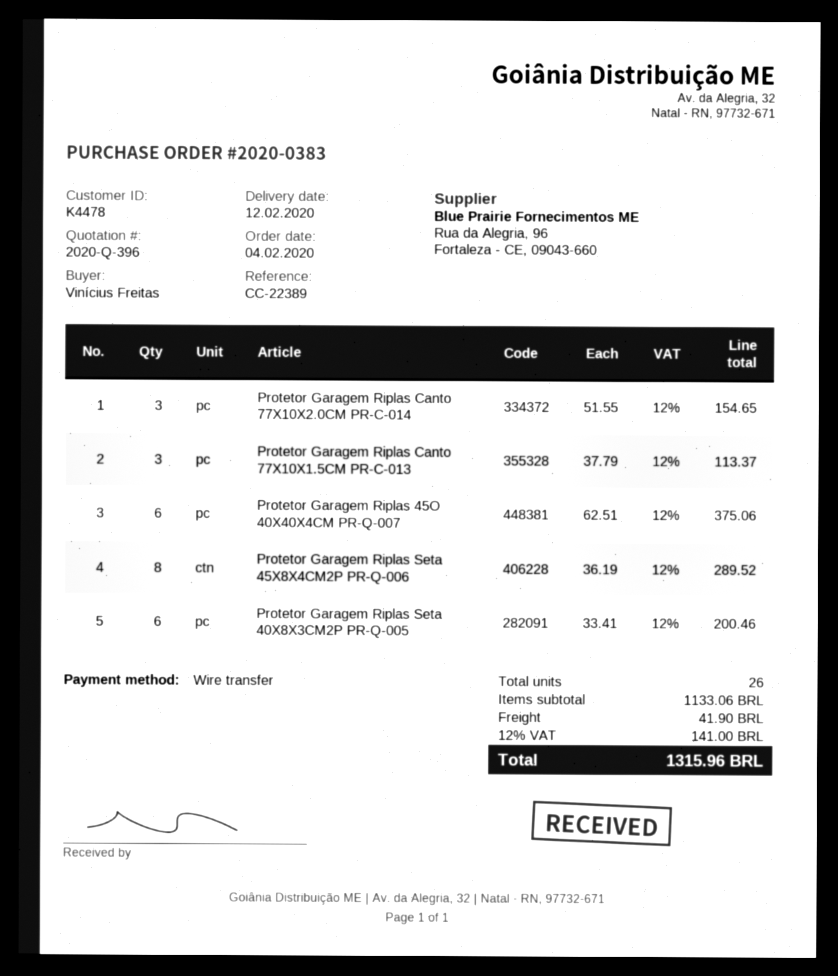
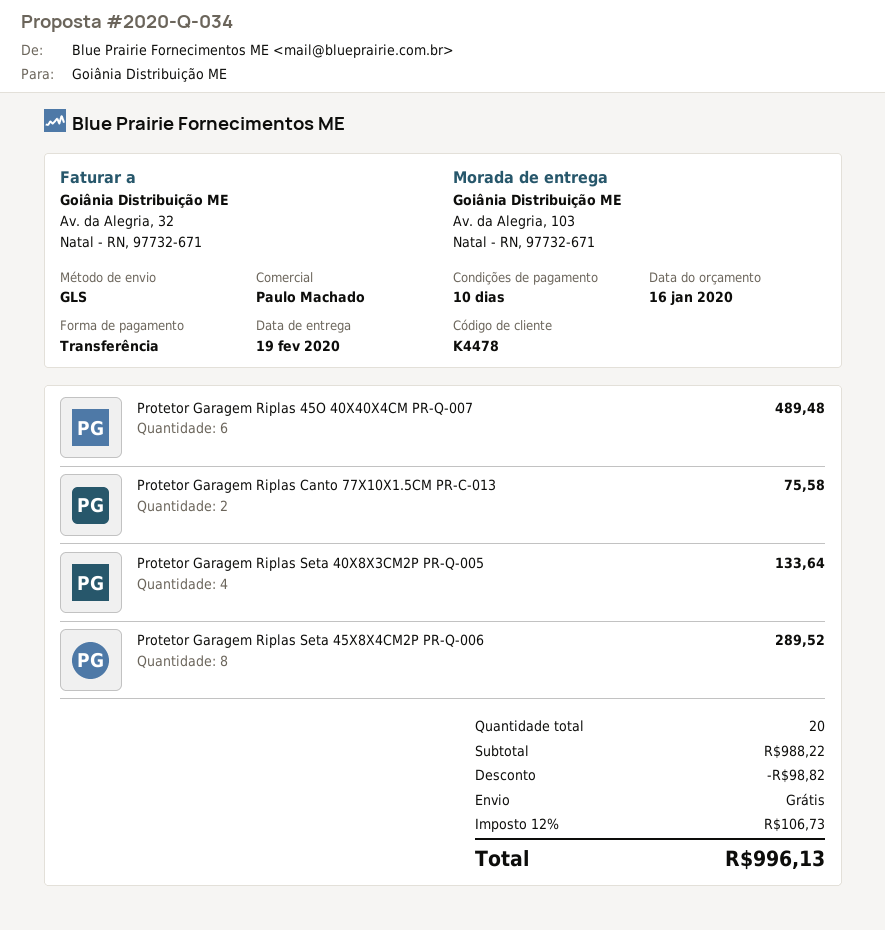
quote number: 2020-Q-396 -> 2020-Q-034
delivery date: 2020-02-12 -> 2020-02-19
Protetor Garagem Riplas Canto 77X10X2.0CM PR-C-014: 3 for 154.65 -> none
Protetor Garagem Riplas Canto 77X10X1.5CM PR-C-013: 3 for 113.37 -> 2 for 75.58
Protetor Garagem Riplas 45O 40X40X4CM PR-Q-007: 6 for 375.06 -> 6 for 489.48
Protetor Garagem Riplas Seta 40X8X3CM2P PR-Q-005: 6 for 200.46 -> 4 for 133.64
total quantity: 26 -> 20
subtotal: 1133.06 -> 988.22
discount: none -> 98.82
shipping: 41.90 -> 0.00
tax: 12% = 141.00 -> 12% = 106.73
total: 1315.96 -> 996.13

